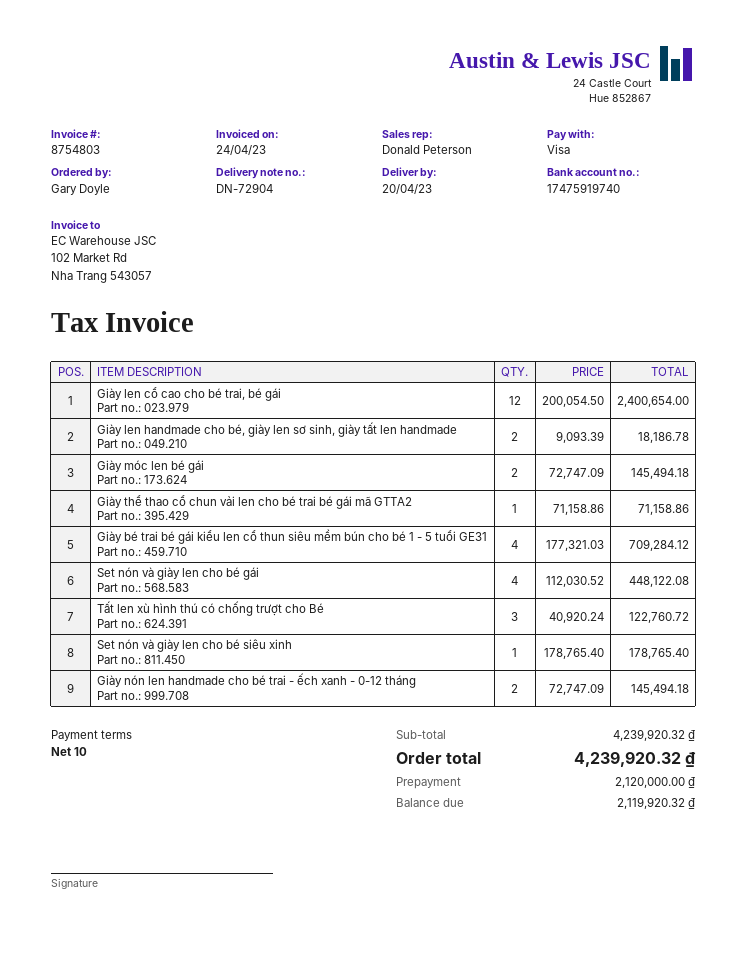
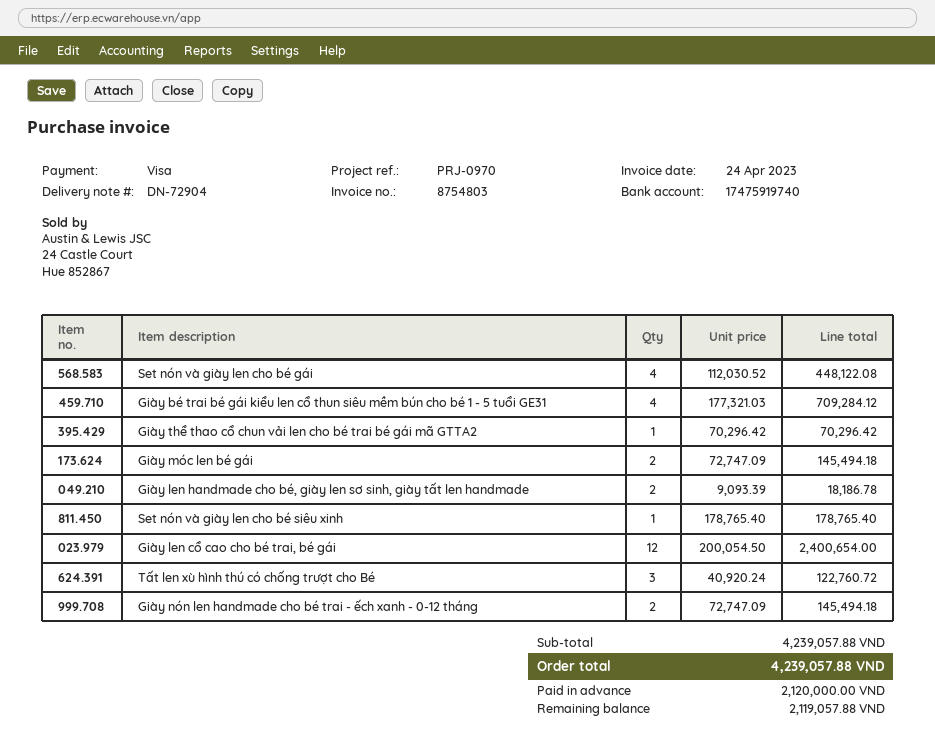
Giày thể thao cổ chun vải len cho bé trai bé gái mã GTTA2: 1 x 71158.86 = 71158.86 -> 1 x 70296.42 = 70296.42
subtotal: 4239920.32 -> 4239057.88
total: 4239920.32 -> 4239057.88
balance: 2119920.32 -> 2119057.88

